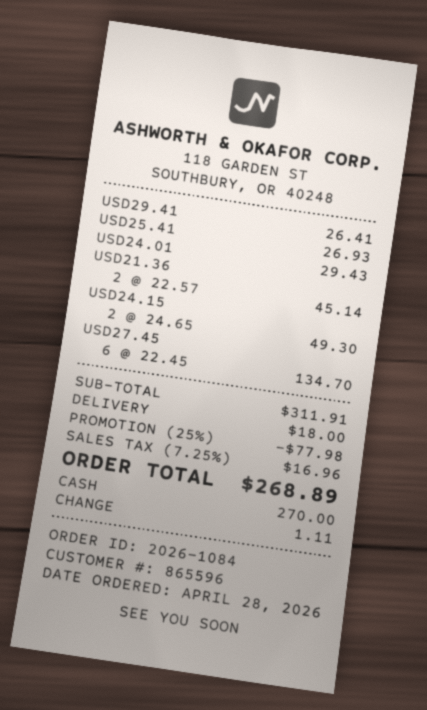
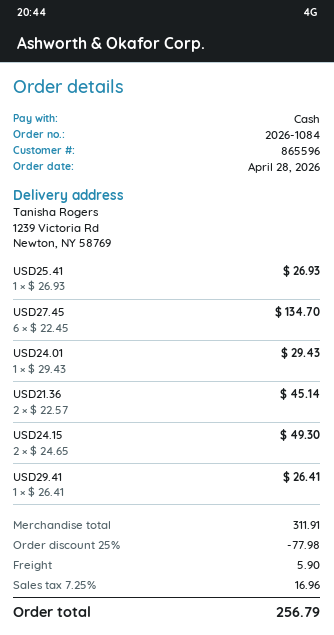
shipping: 18.00 -> 5.90
total: 268.89 -> 256.79

